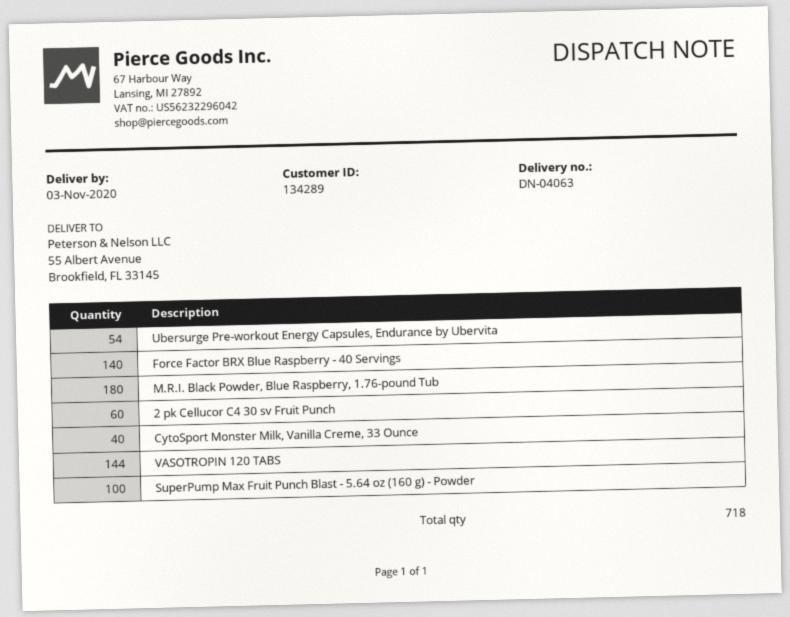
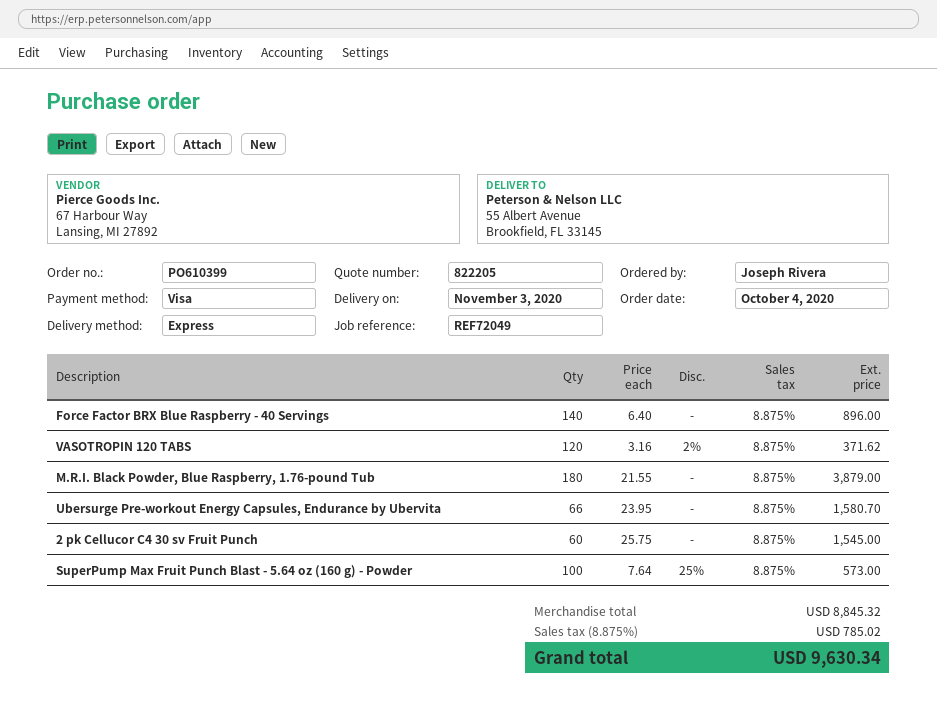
Ubersurge Pre-workout Energy Capsules, Endurance by Ubervita: 54 -> 66
CytoSport Monster Milk, Vanilla Creme, 33 Ounce: 40 -> none
VASOTROPIN 120 TABS: 144 -> 120

